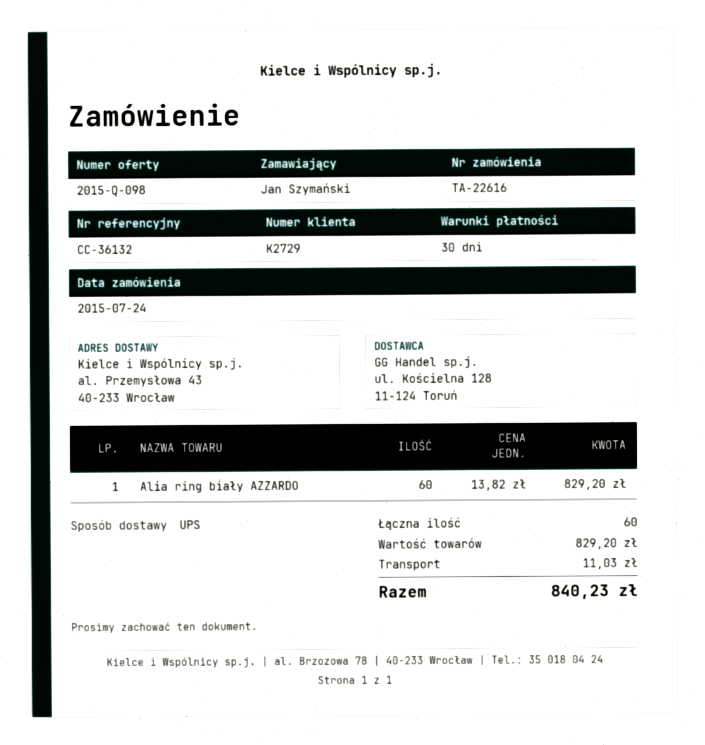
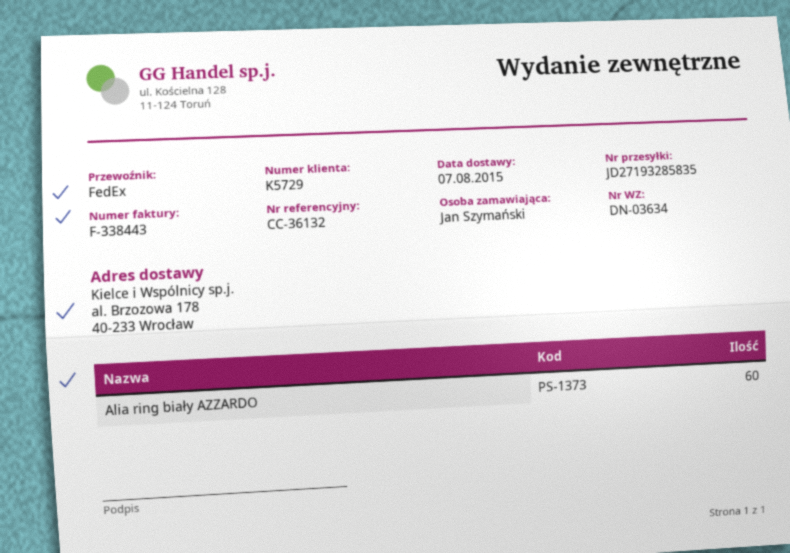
customer number: K2729 -> K5729
shipping method: UPS -> FedEx
ship to: al. Przemysłowa 43, 40-233 Wrocław -> al. Brzozowa 178, 40-233 Wrocław

